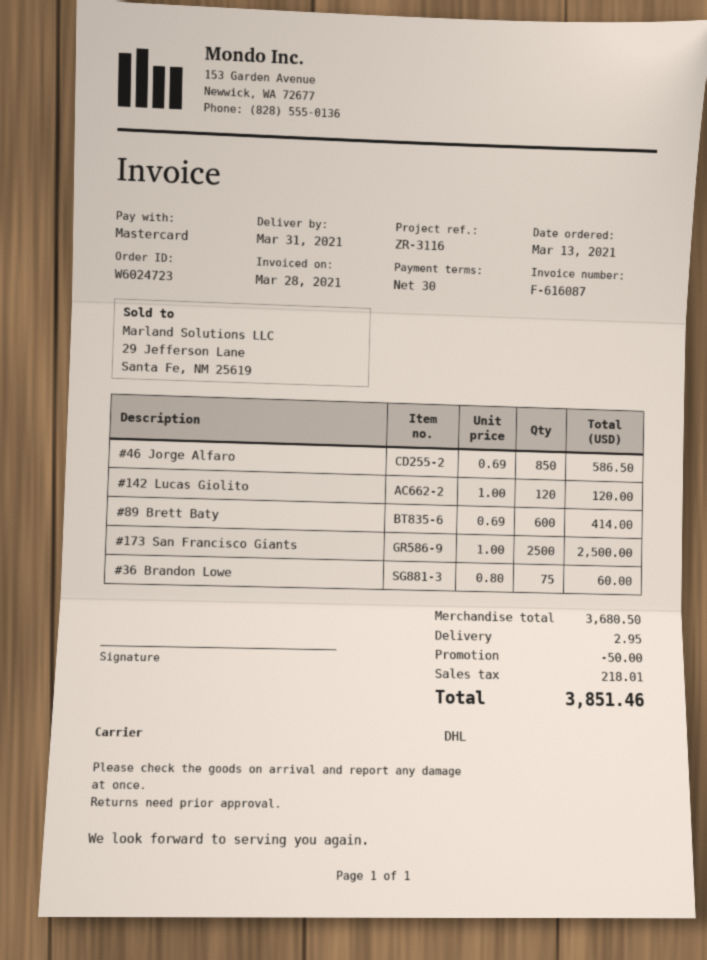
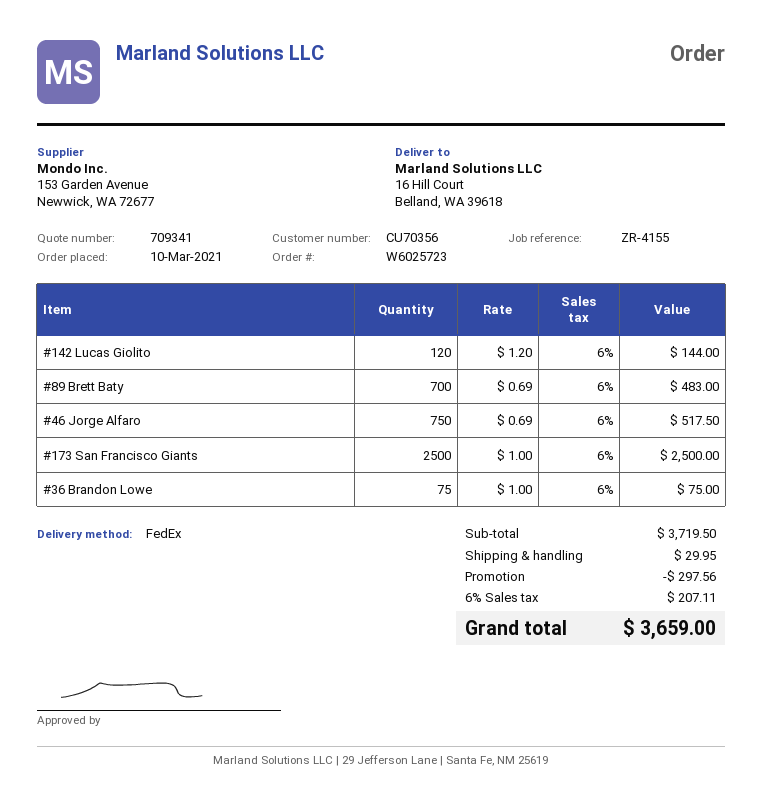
order number: W6024723 -> W6025723
order date: 2021-03-13 -> 2021-03-10
reference: ZR-3116 -> ZR-4155
shipping method: DHL -> FedEx
#46 Jorge Alfaro: 850 x 0.69 = 586.50 -> 750 x 0.69 = 517.50
#142 Lucas Giolito: 120 x 1.00 = 120.00 -> 120 x 1.20 = 144.00
#89 Brett Baty: 600 x 0.69 = 414.00 -> 700 x 0.69 = 483.00
#36 Brandon Lowe: 75 x 0.80 = 60.00 -> 75 x 1.00 = 75.00
subtotal: 3680.50 -> 3719.50
discount: 50.00 -> 297.56
shipping: 2.95 -> 29.95
tax: 218.01 -> 207.11
total: 3851.46 -> 3659.00

